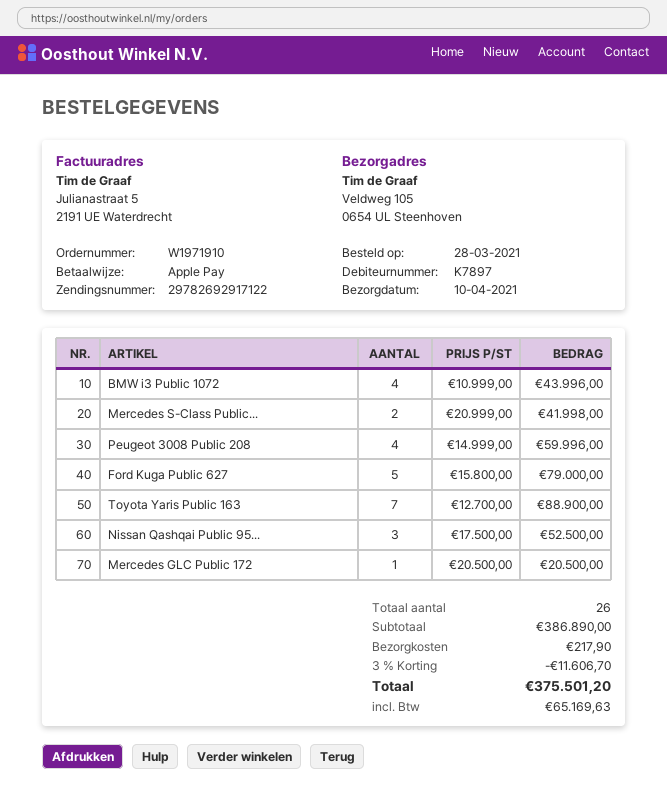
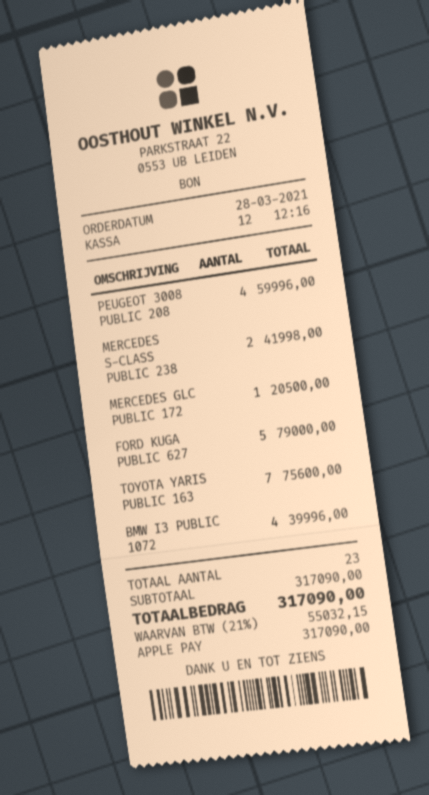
BMW i3 Public 1072: 4 for 43996.00 -> 4 for 39996.00
Toyota Yaris Public 163: 7 for 88900.00 -> 7 for 75600.00
Nissan Qashqai Public 95...: 3 for 52500.00 -> none
total quantity: 26 -> 23
subtotal: 386890.00 -> 317090.00
discount: 3% = 11606.70 -> none
shipping: 217.90 -> none
tax: 65169.63 -> 55032.15
total: 375501.20 -> 317090.00

